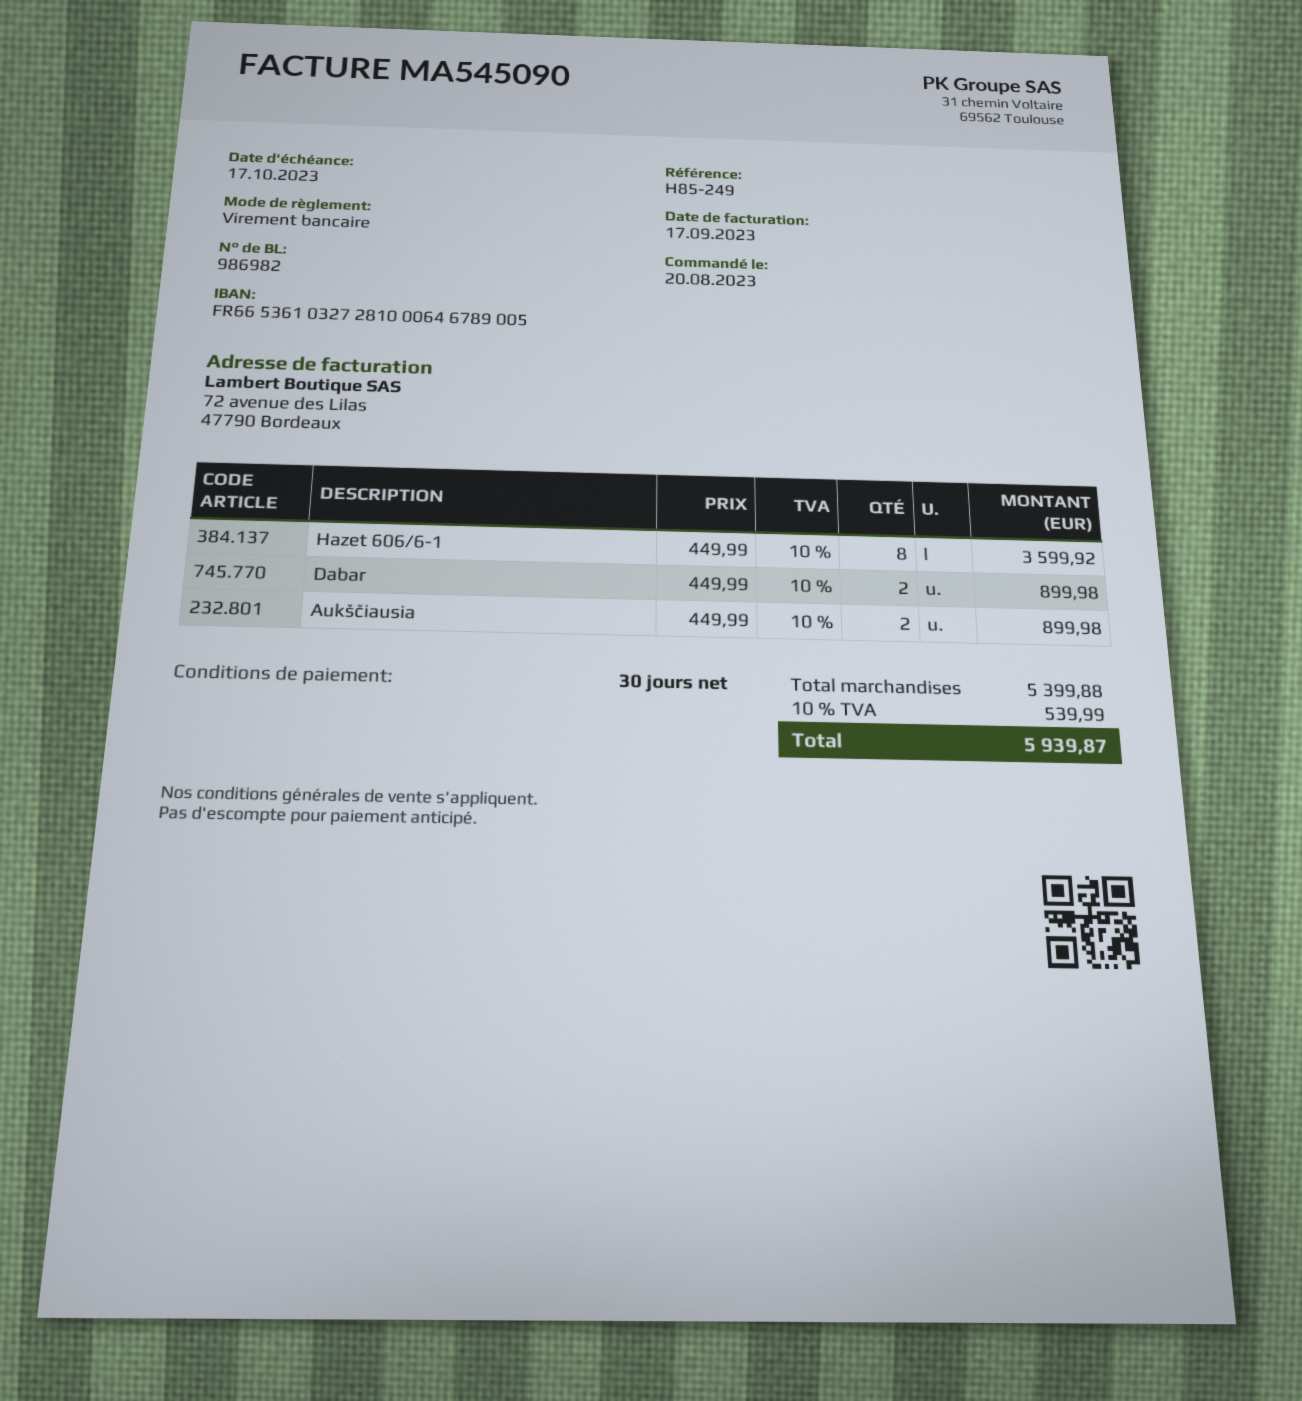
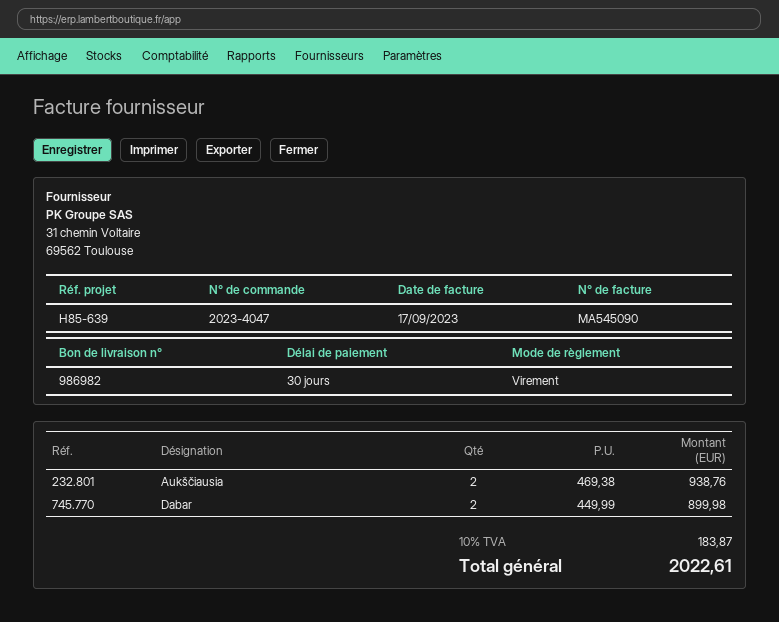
reference: H85-249 -> H85-639
Hazet 606/6-1: 8 x 449.99 = 3599.92 -> none
Aukščiausia: 2 x 449.99 = 899.98 -> 2 x 469.38 = 938.76
tax: 10% = 539.99 -> 10% = 183.87
total: 5939.87 -> 2022.61

